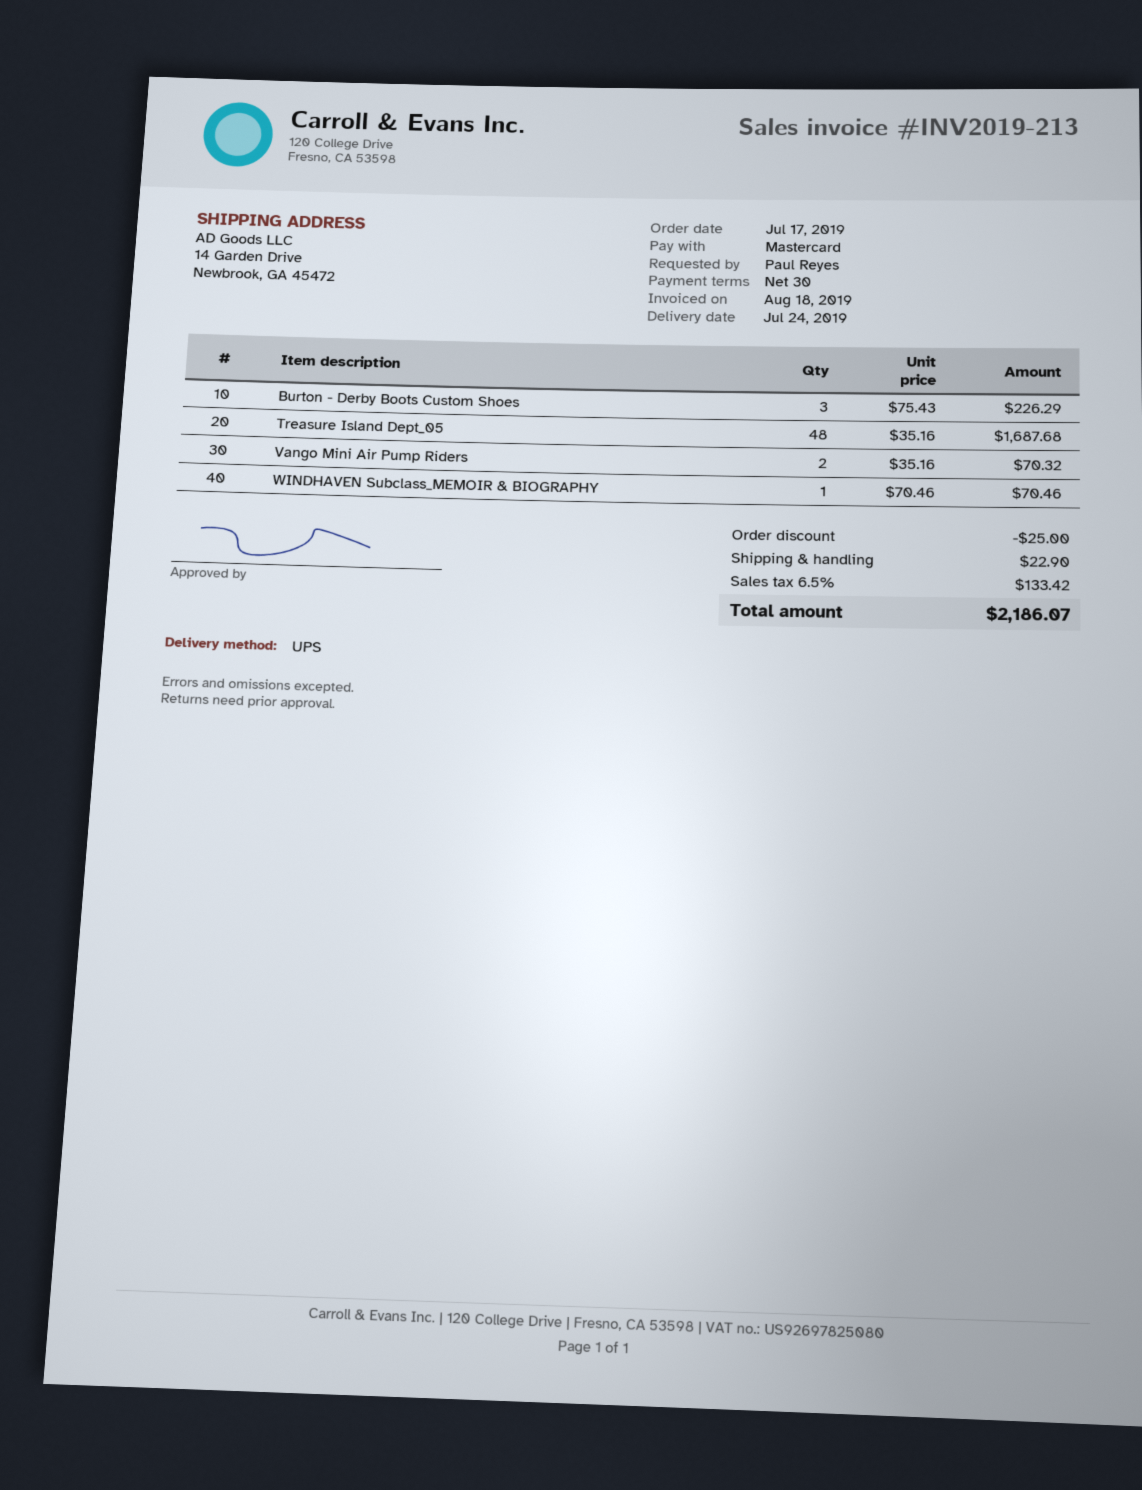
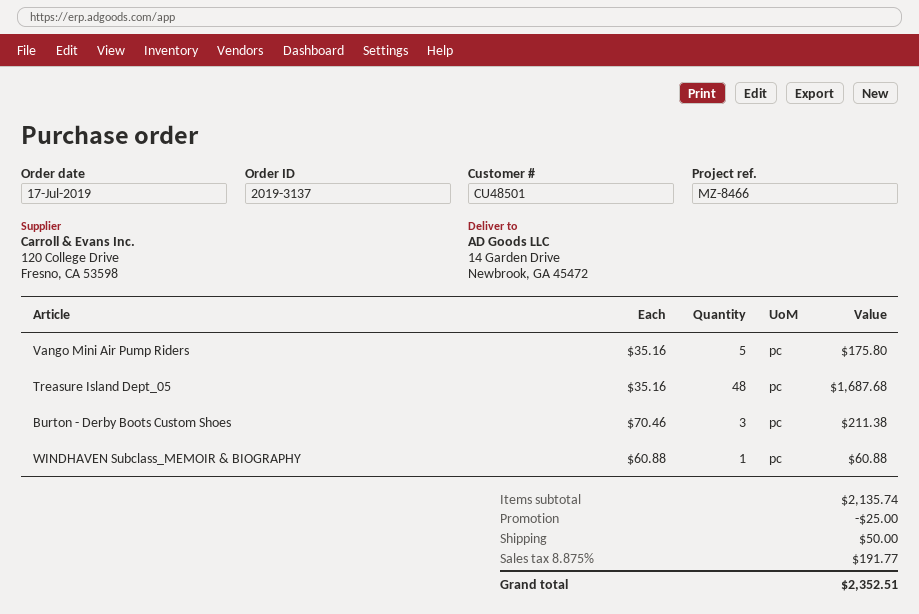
Burton - Derby Boots Custom Shoes: 3 x 75.43 = 226.29 -> 3 x 70.46 = 211.38
Vango Mini Air Pump Riders: 2 x 35.16 = 70.32 -> 5 x 35.16 = 175.80
WINDHAVEN Subclass_MEMOIR & BIOGRAPHY: 1 x 70.46 = 70.46 -> 1 x 60.88 = 60.88
shipping: 22.90 -> 50.00
tax: 6.5% = 133.42 -> 8.875% = 191.77
total: 2186.07 -> 2352.51

